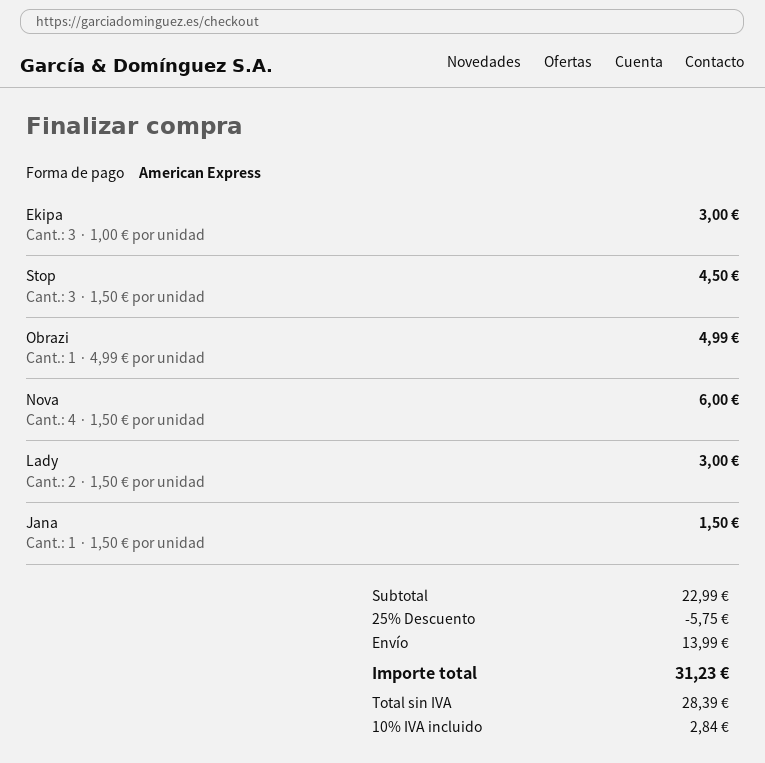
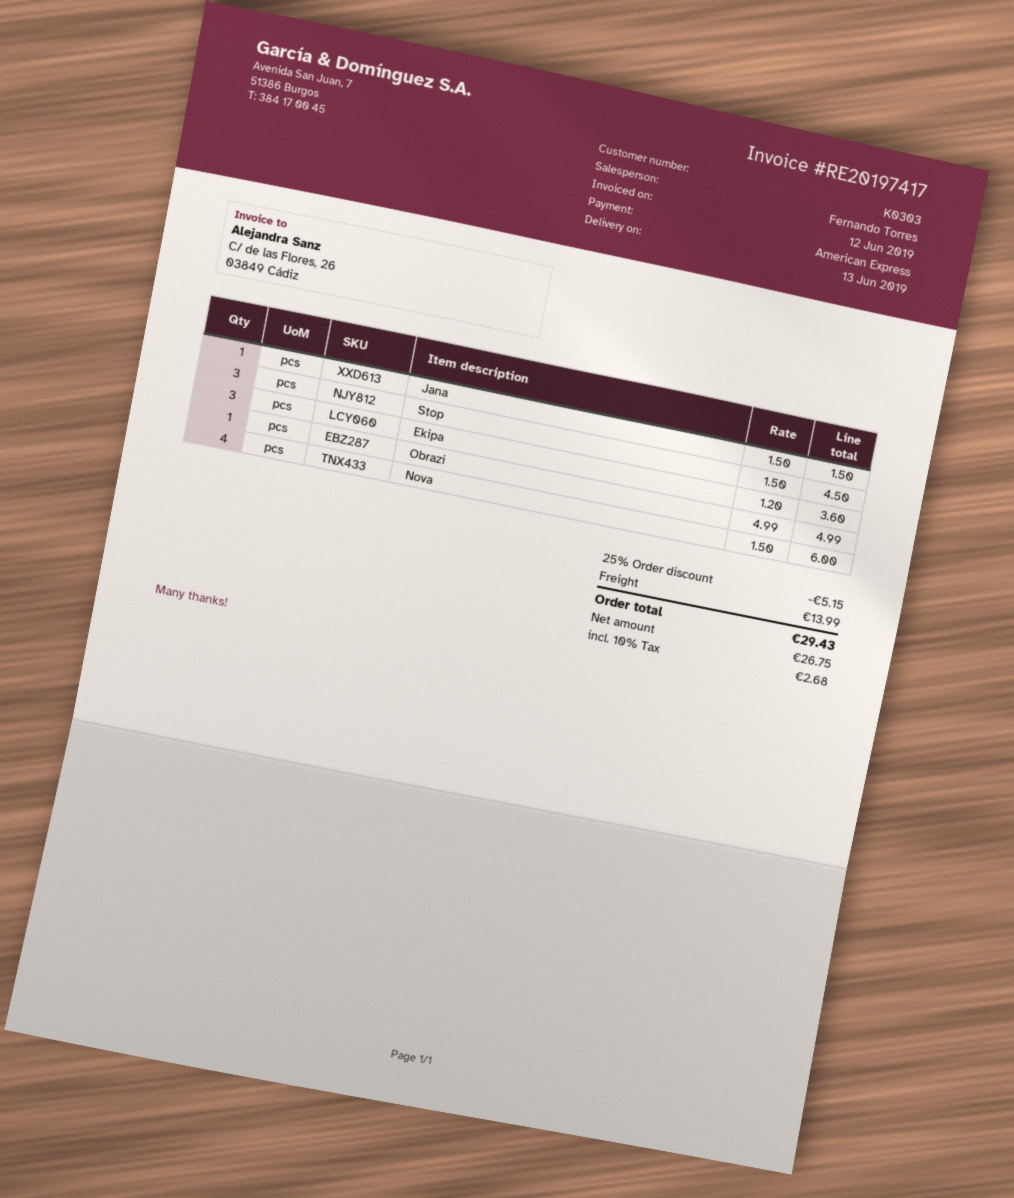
Ekipa: 3 x 1.00 = 3.00 -> 3 x 1.20 = 3.60
Lady: 2 x 1.50 = 3.00 -> none
discount: 25% = 5.75 -> 25% = 5.15
net: 28.39 -> 26.75
tax: 10% = 2.84 -> 10% = 2.68
total: 31.23 -> 29.43

